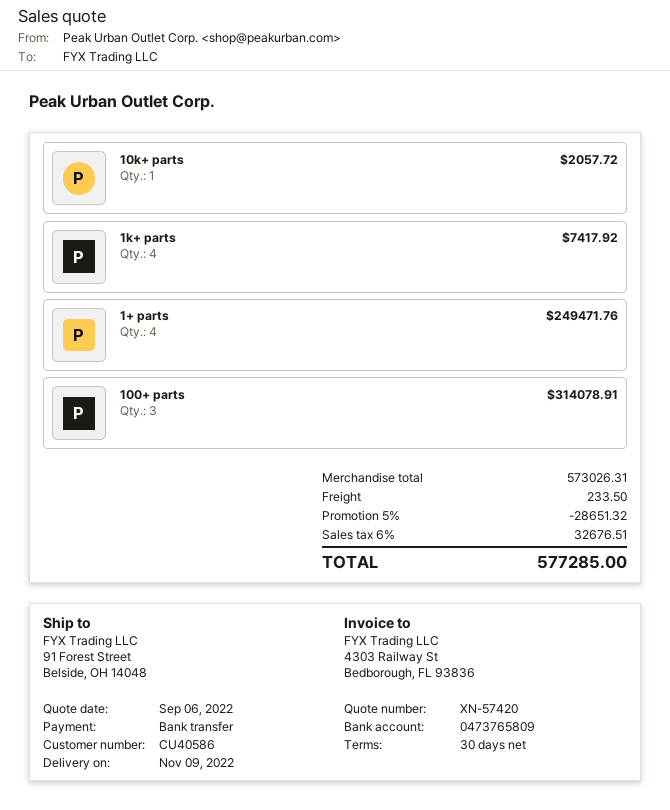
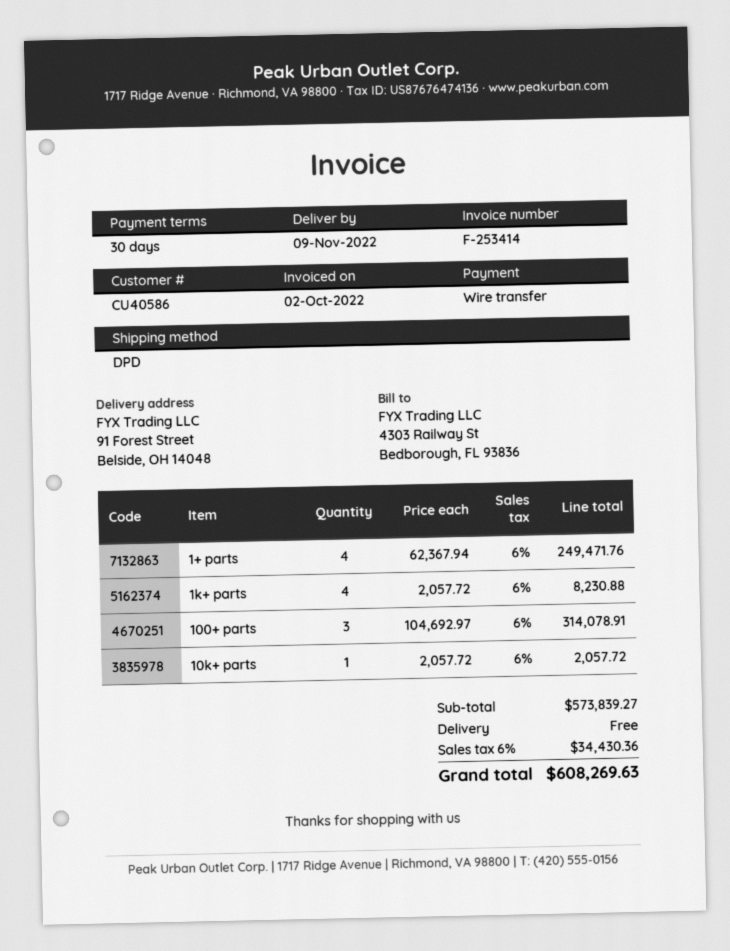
1k+ parts: 4 for 7417.92 -> 4 for 8230.88
subtotal: 573026.31 -> 573839.27
discount: 5% = 28651.32 -> none
shipping: 233.50 -> 0.00
tax: 6% = 32676.51 -> 6% = 34430.36
total: 577285.00 -> 608269.63

